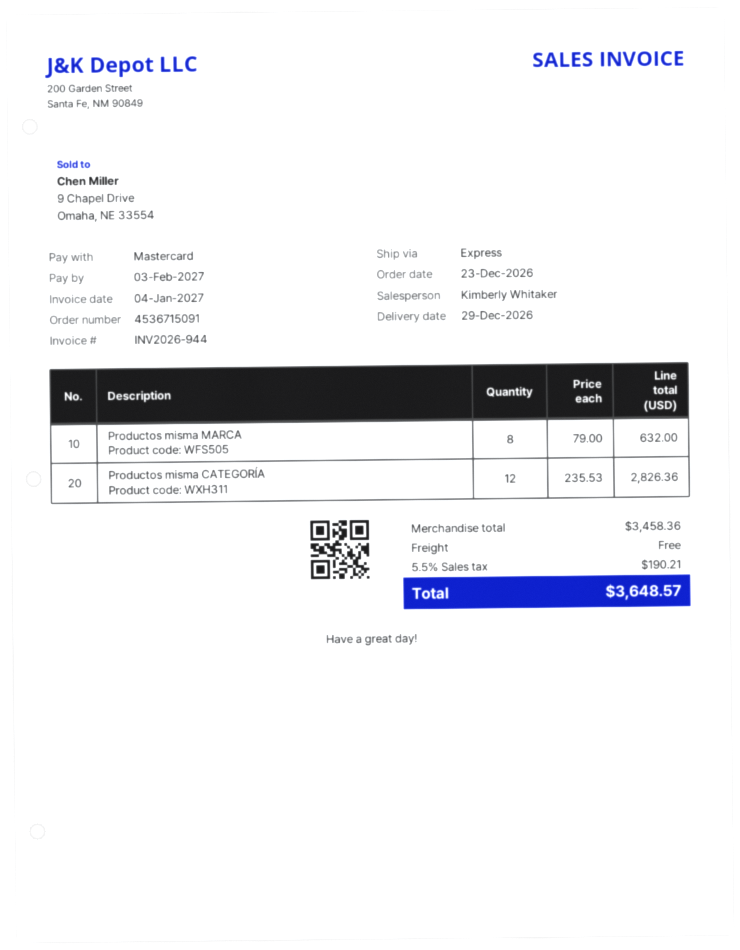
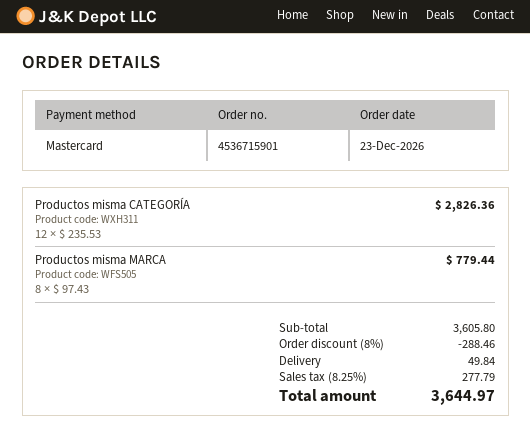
order number: 4536715091 -> 4536715901
Productos misma MARCA: 8 x 79.00 = 632.00 -> 8 x 97.43 = 779.44
subtotal: 3458.36 -> 3605.80
discount: none -> 8% = 288.46
shipping: 0.00 -> 49.84
tax: 5.5% = 190.21 -> 8.25% = 277.79
total: 3648.57 -> 3644.97

